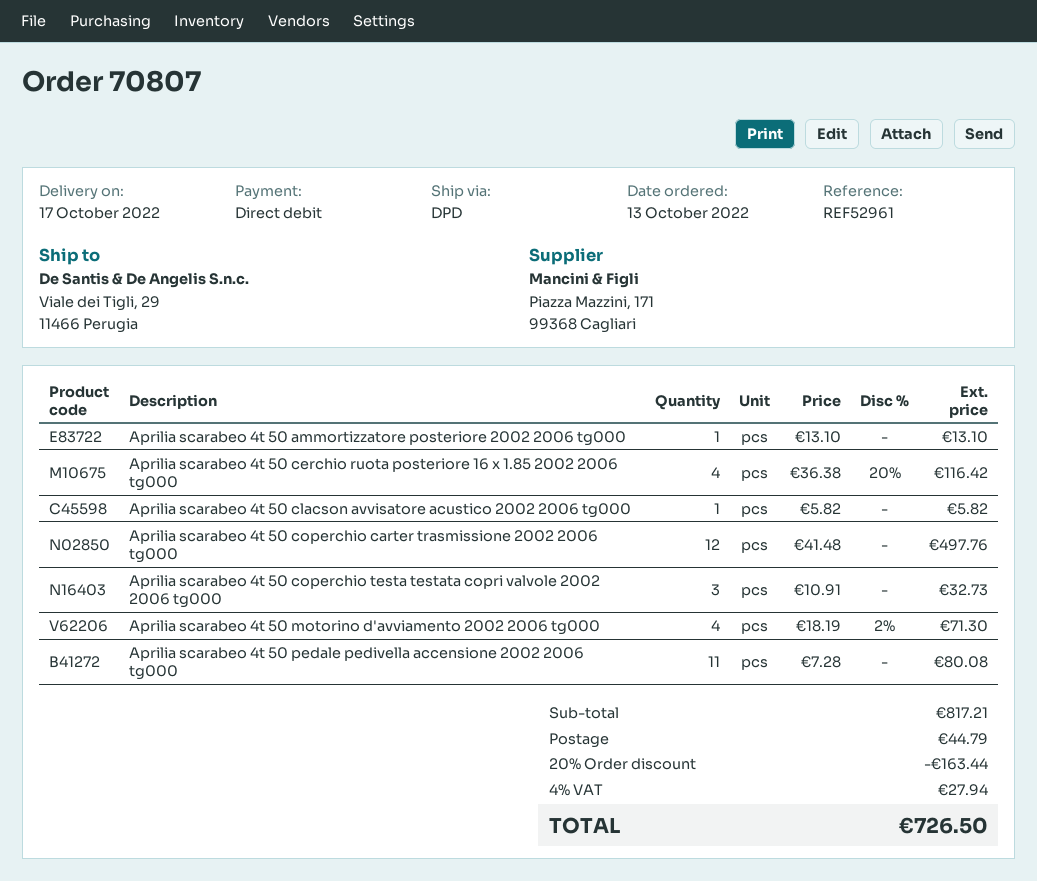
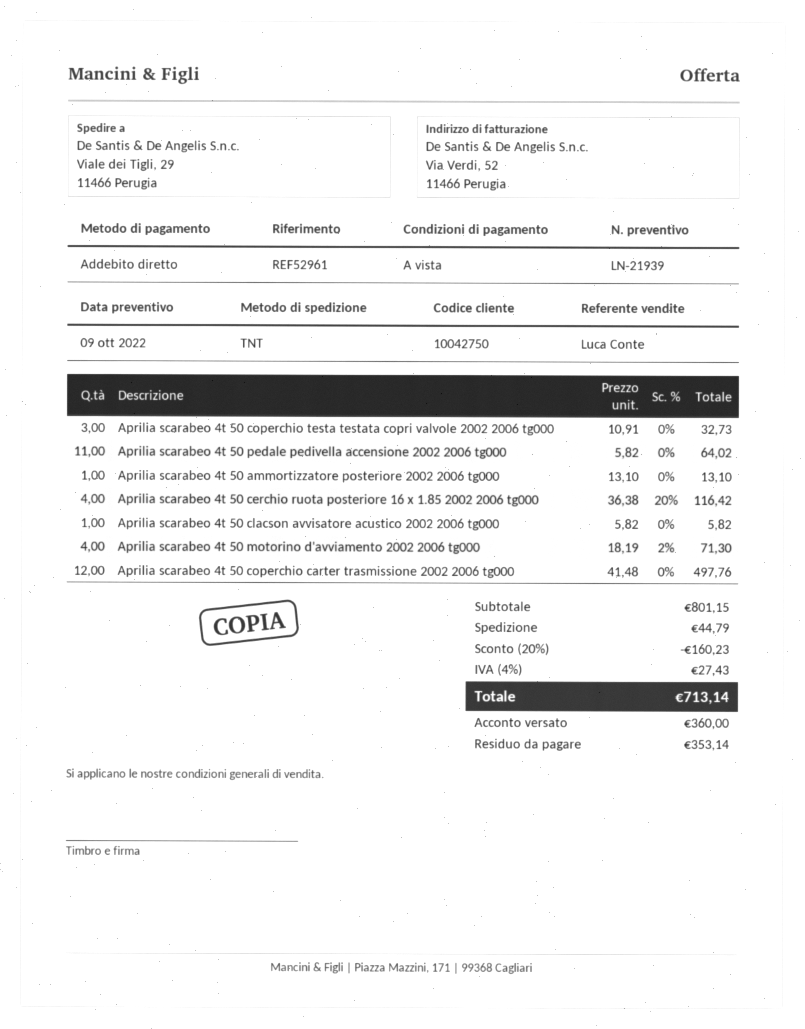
shipping method: DPD -> TNT
Aprilia scarabeo 4t 50 pedale pedivella accensione 2002 2006 tg000: 11 x 7.28 = 80.08 -> 11 x 5.82 = 64.02
subtotal: 817.21 -> 801.15
discount: 20% = 163.44 -> 20% = 160.23
tax: 4% = 27.94 -> 4% = 27.43
total: 726.50 -> 713.14

